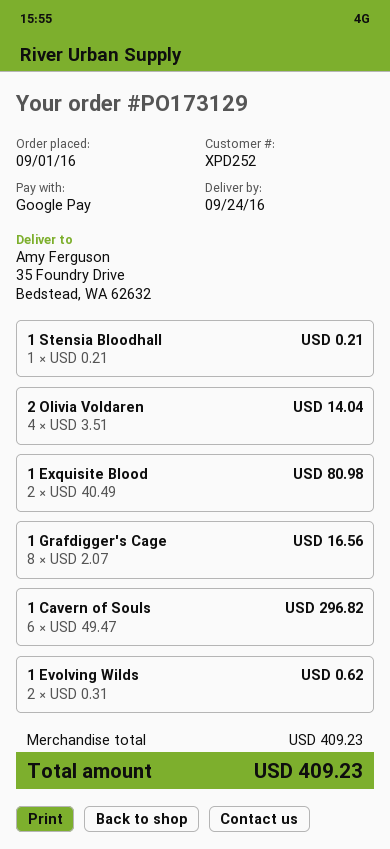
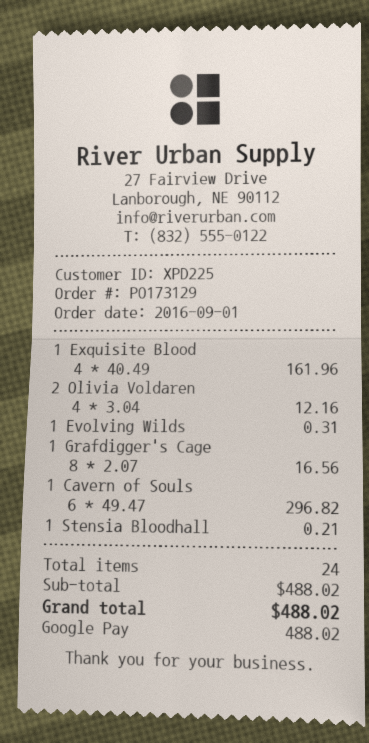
customer number: XPD252 -> XPD225
2 Olivia Voldaren: 4 x 3.51 = 14.04 -> 4 x 3.04 = 12.16
1 Exquisite Blood: 2 x 40.49 = 80.98 -> 4 x 40.49 = 161.96
1 Evolving Wilds: 2 x 0.31 = 0.62 -> 1 x 0.31 = 0.31
subtotal: 409.23 -> 488.02
total: 409.23 -> 488.02

